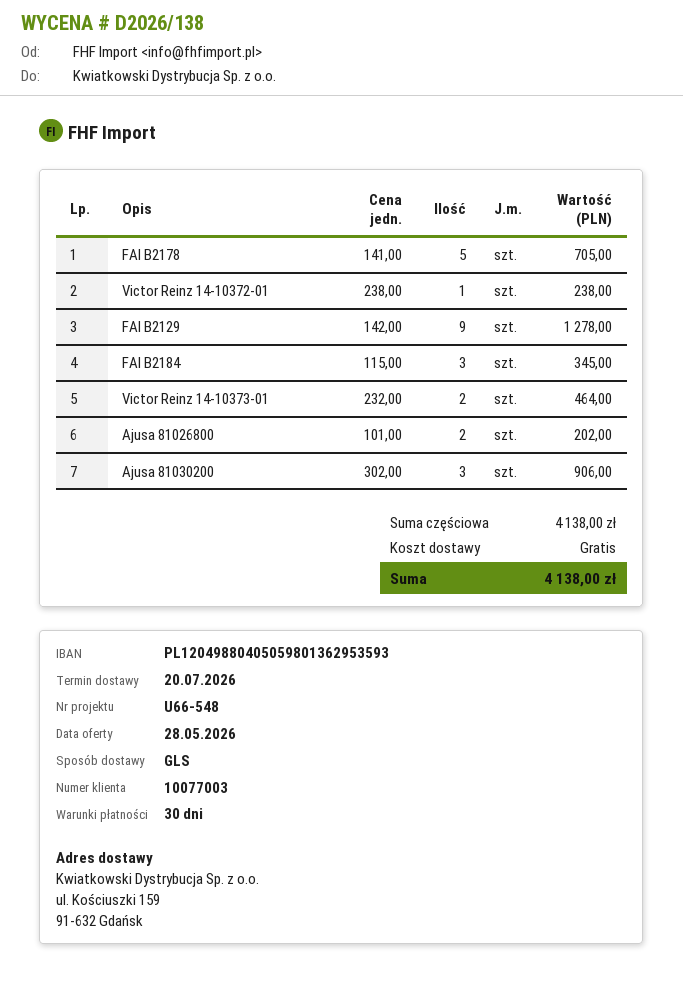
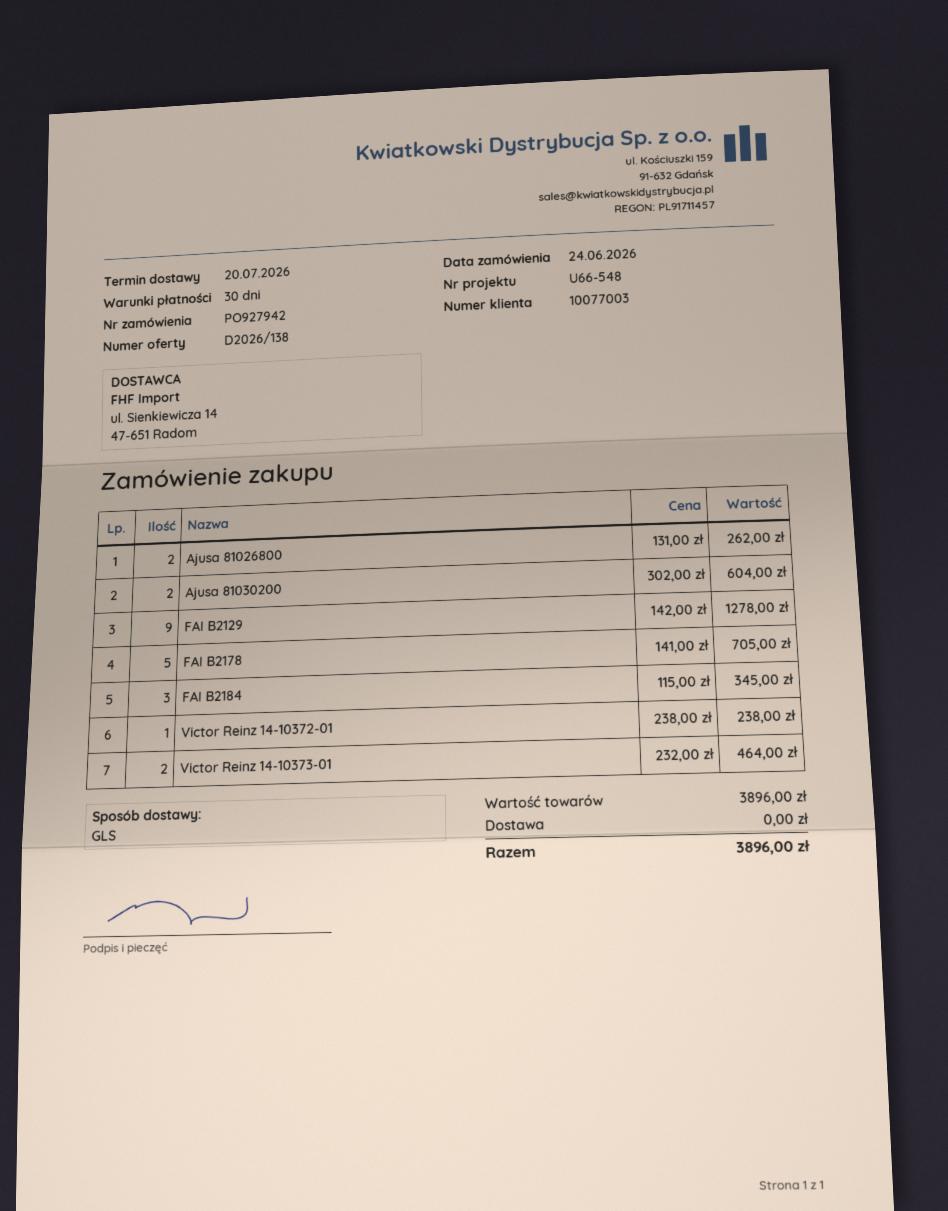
Ajusa 81026800: 2 x 101.00 = 202.00 -> 2 x 131.00 = 262.00
Ajusa 81030200: 3 x 302.00 = 906.00 -> 2 x 302.00 = 604.00
subtotal: 4138.00 -> 3896.00
total: 4138.00 -> 3896.00

